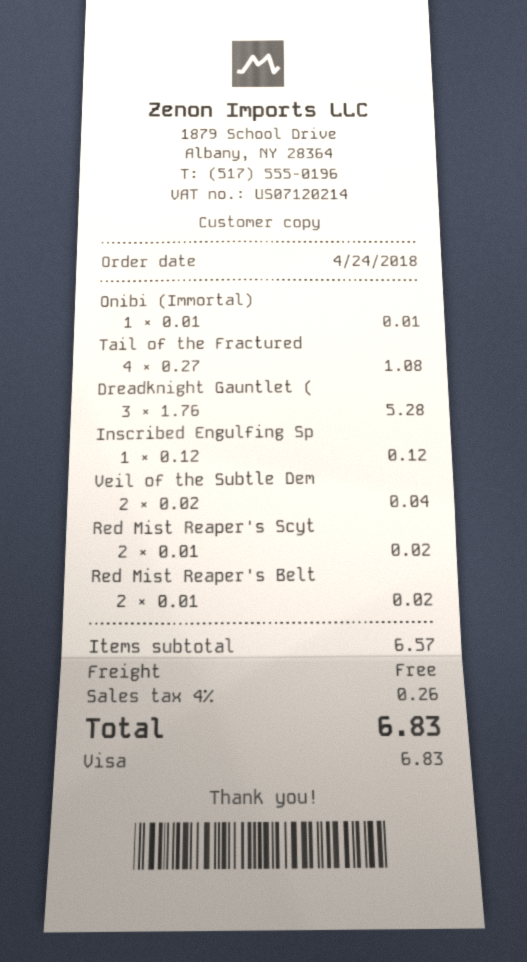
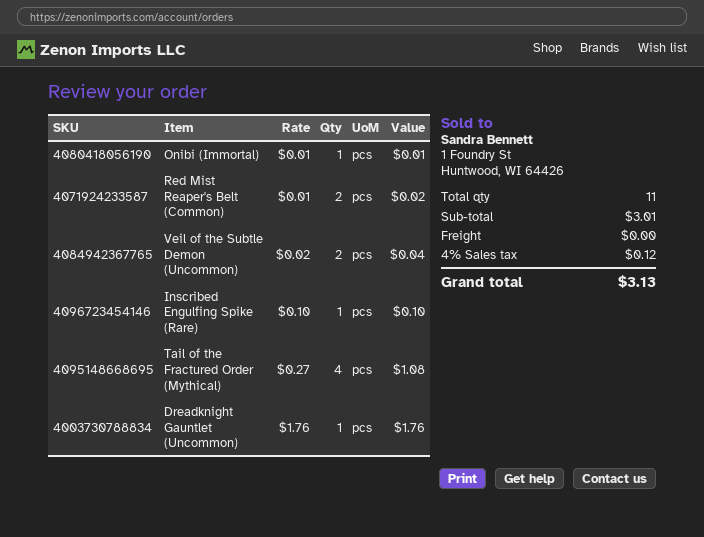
Dreadknight Gauntlet (: 3 x 1.76 = 5.28 -> 1 x 1.76 = 1.76
Inscribed Engulfing Sp: 1 x 0.12 = 0.12 -> 1 x 0.10 = 0.10
Red Mist Reaper's Scyt: 2 x 0.01 = 0.02 -> none
subtotal: 6.57 -> 3.01
tax: 4% = 0.26 -> 4% = 0.12
total: 6.83 -> 3.13

